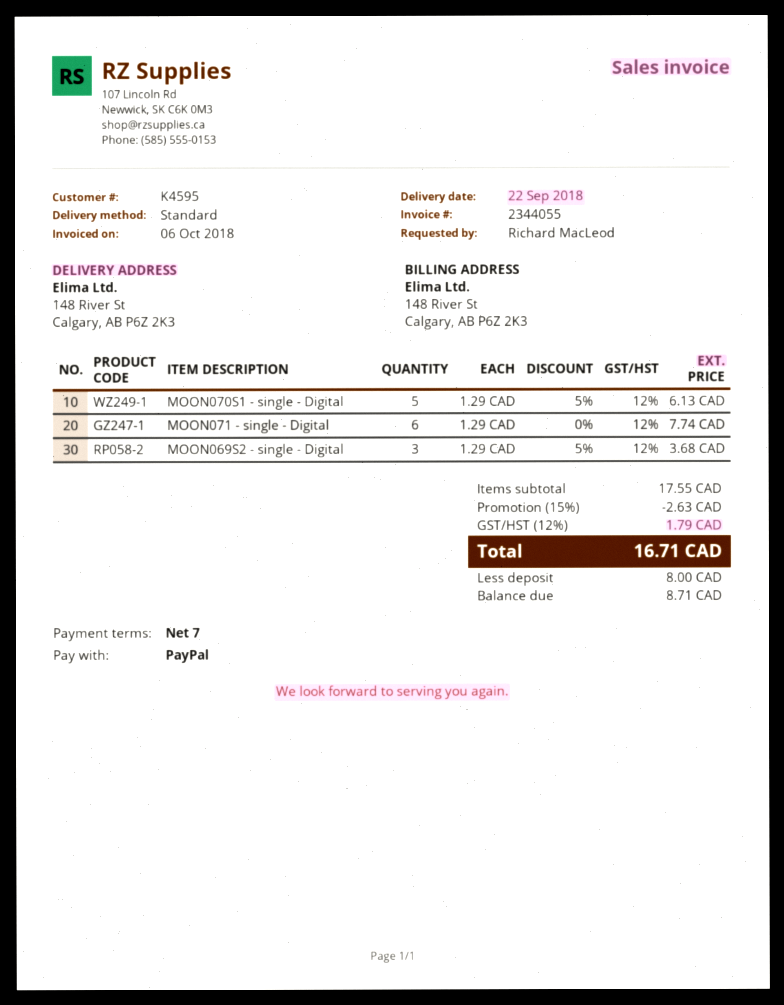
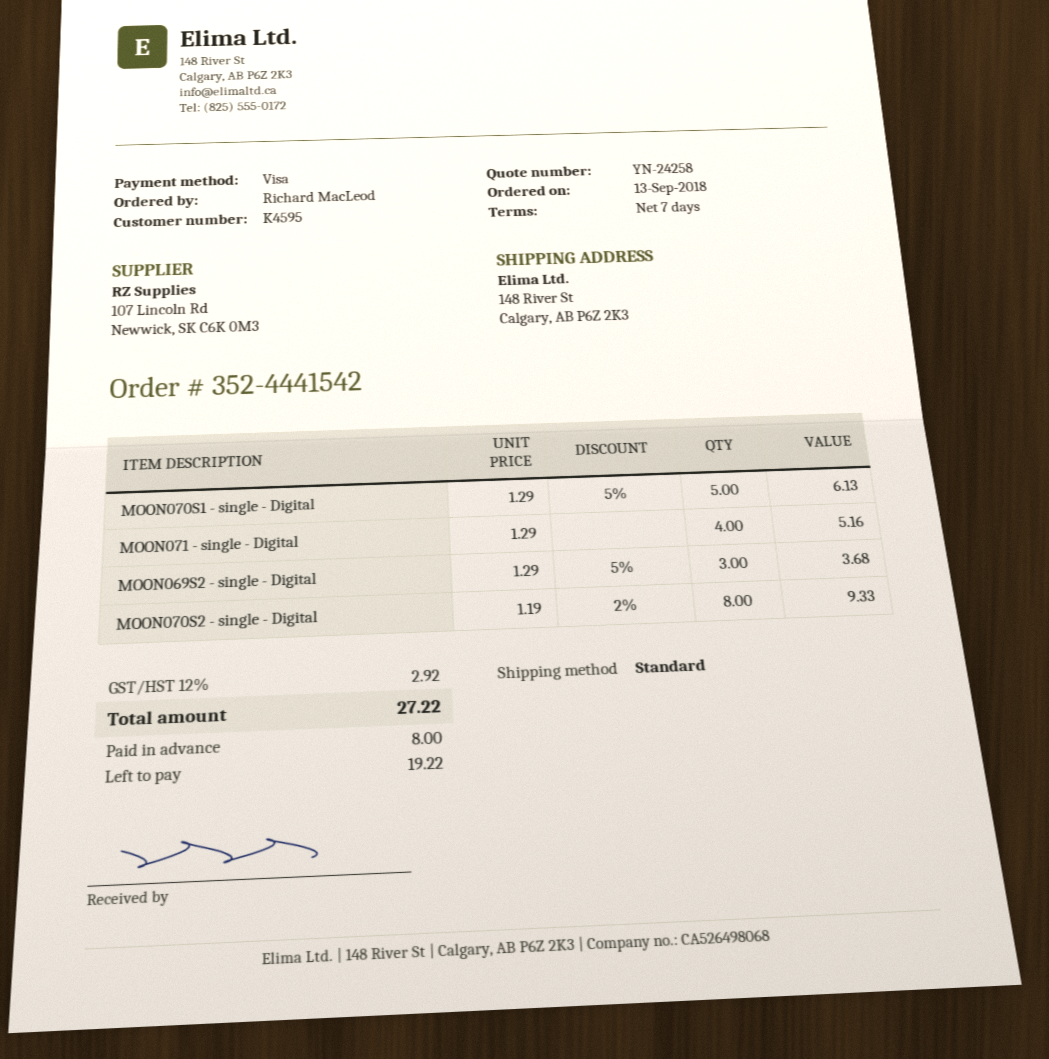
payment method: PayPal -> Visa
MOON071 - single - Digital: 6 x 1.29 = 7.74 -> 4 x 1.29 = 5.16
MOON070S2 - single - Digital: none -> 8 x 1.19 - 2% = 9.33
discount: 15% = 2.63 -> none
tax: 12% = 1.79 -> 12% = 2.92
total: 16.71 -> 27.22
balance: 8.71 -> 19.22

